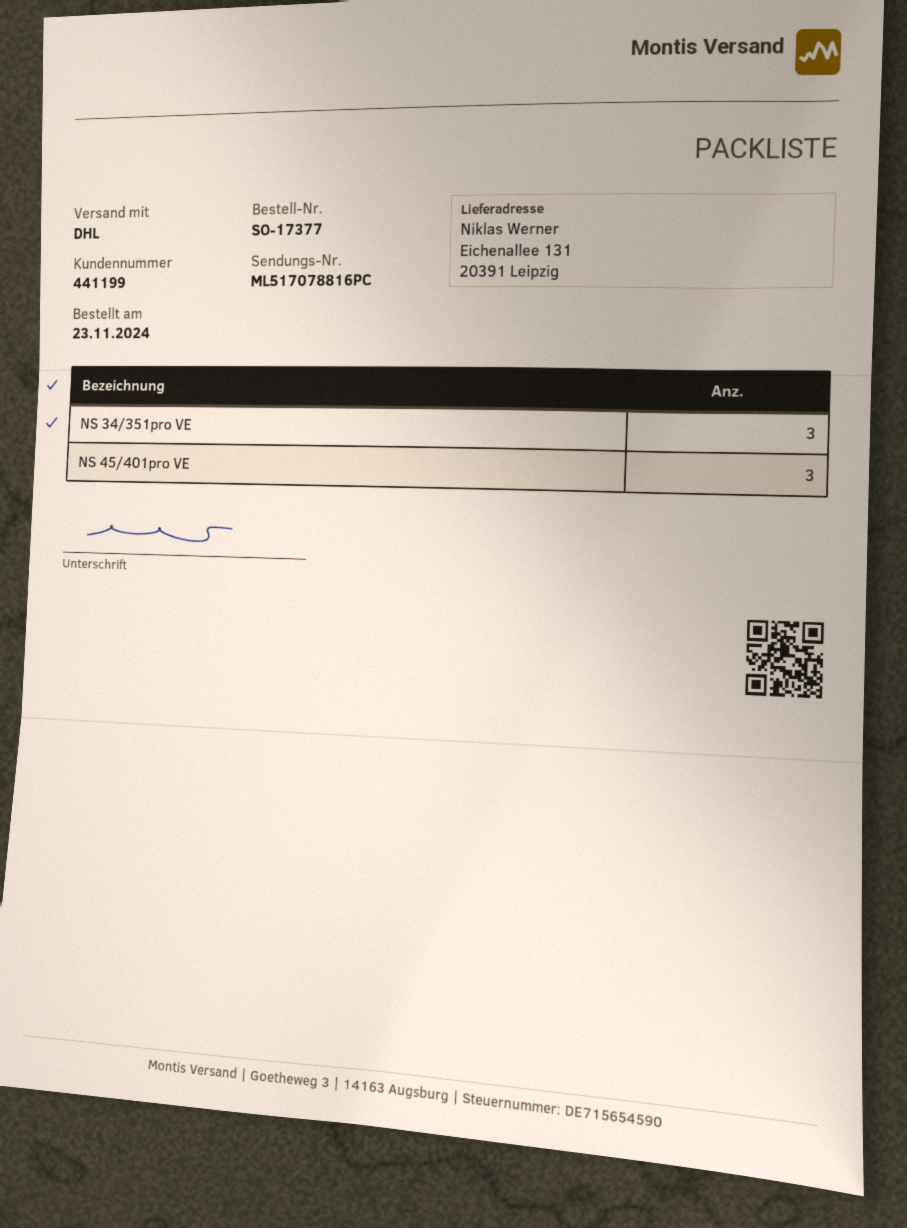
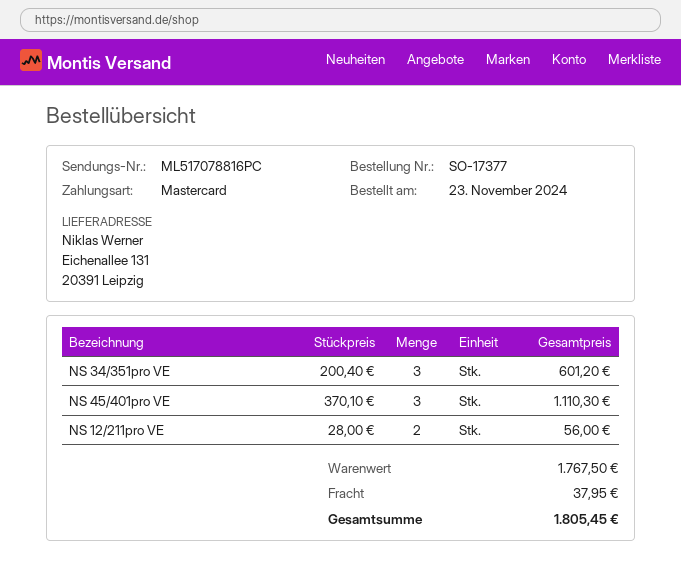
NS 12/211pro VE: none -> 2

